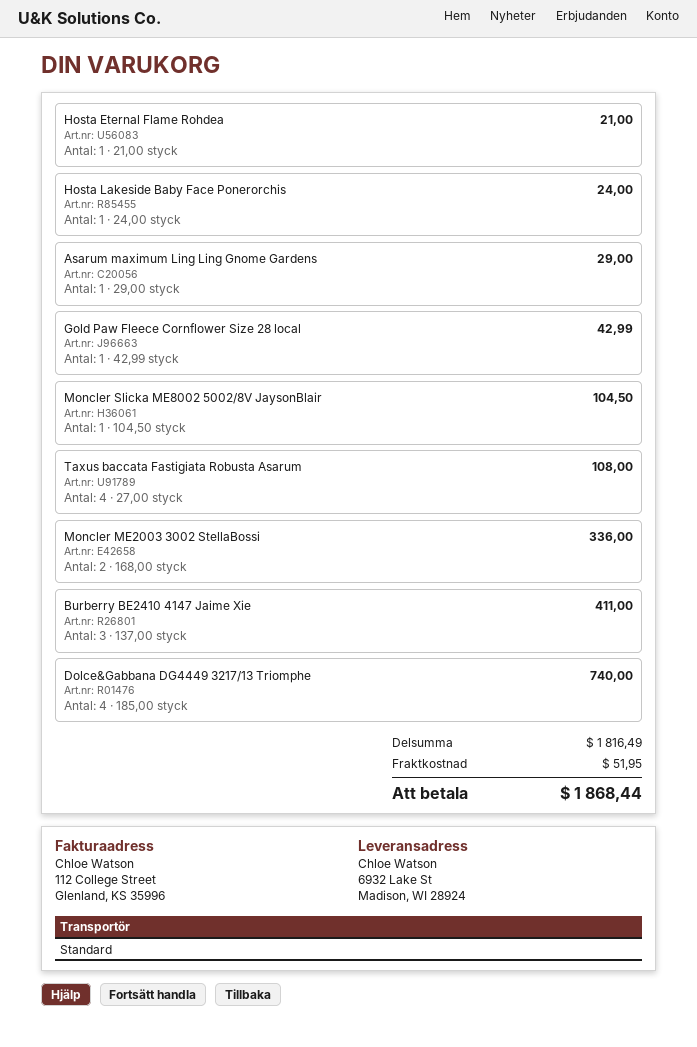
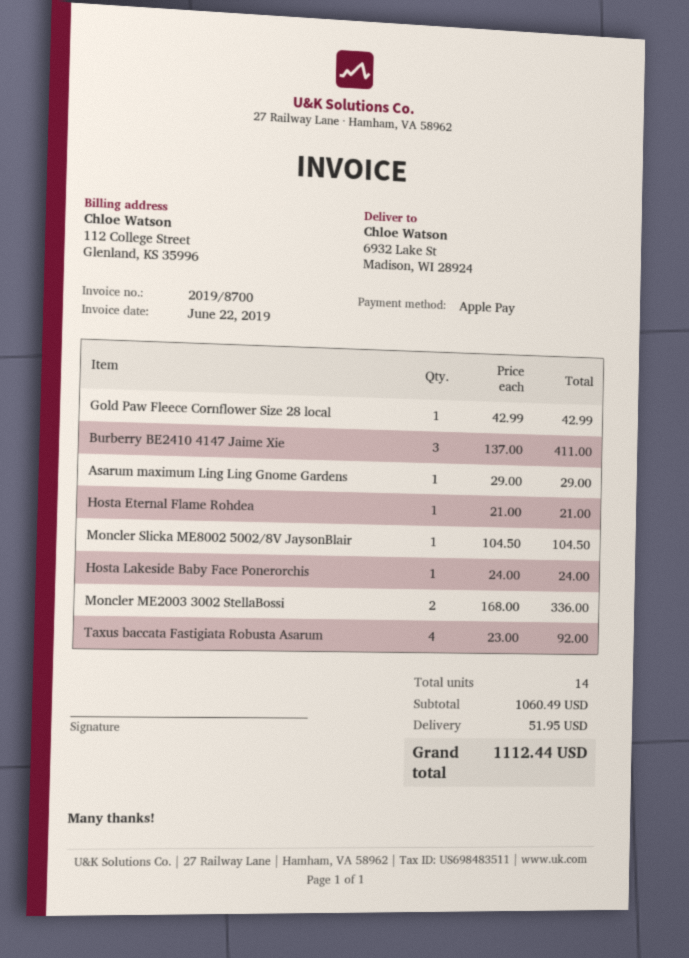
Taxus baccata Fastigiata Robusta Asarum: 4 x 27.00 = 108.00 -> 4 x 23.00 = 92.00
Dolce&Gabbana DG4449 3217/13 Triomphe: 4 x 185.00 = 740.00 -> none
subtotal: 1816.49 -> 1060.49
total: 1868.44 -> 1112.44

